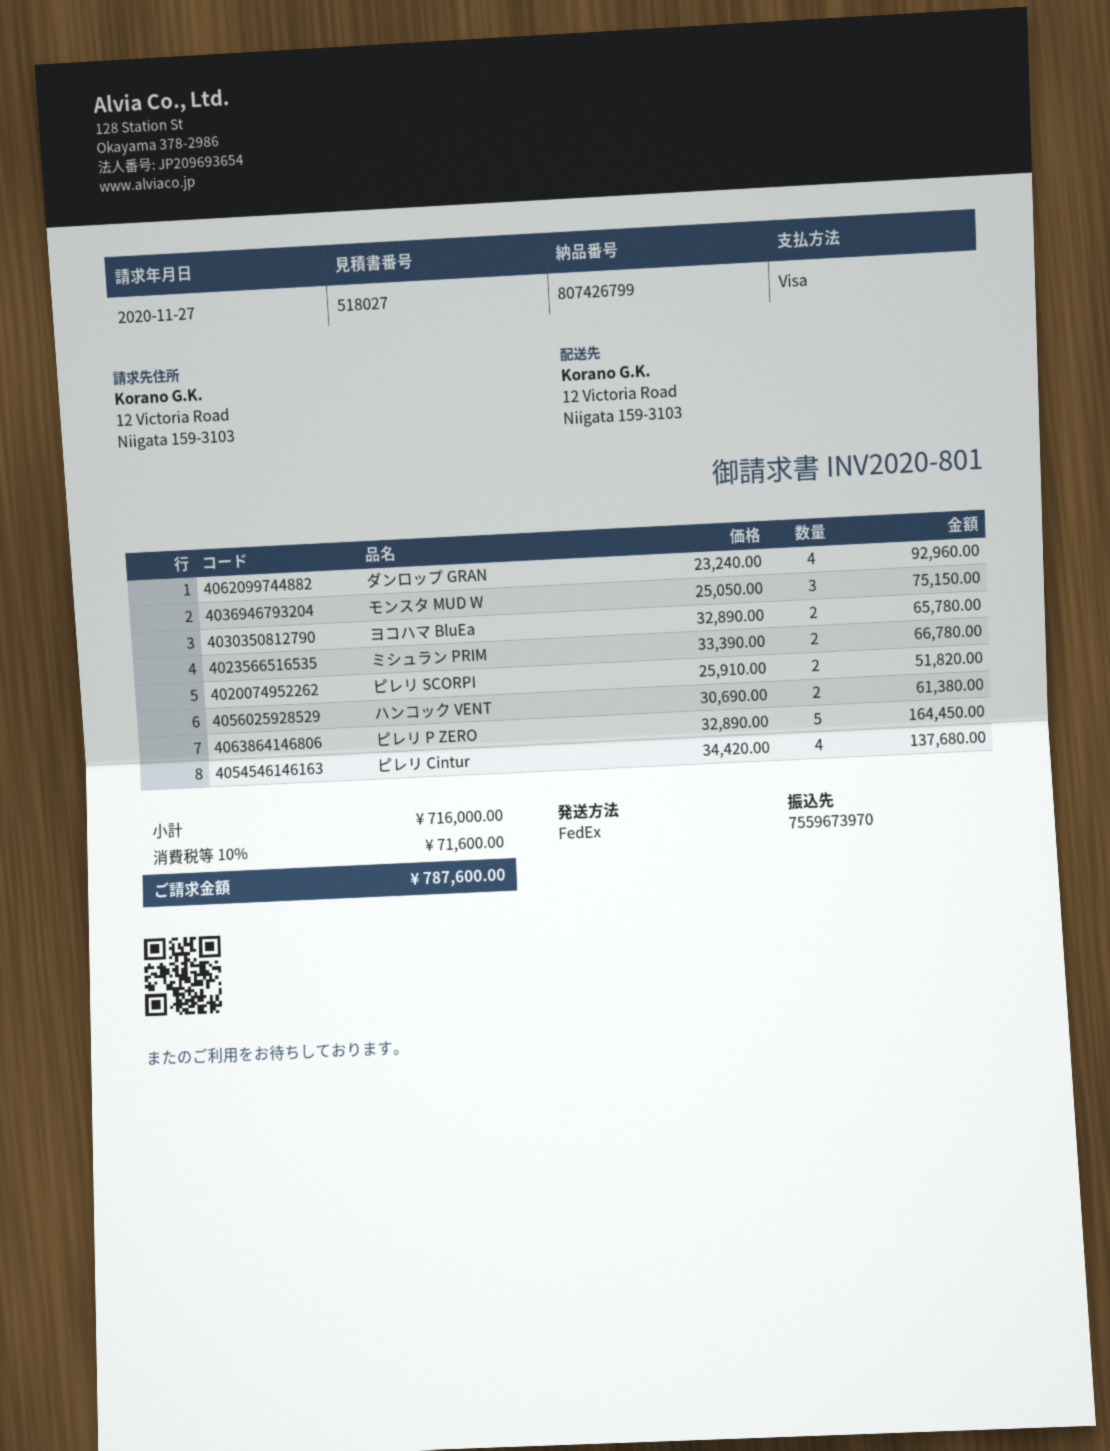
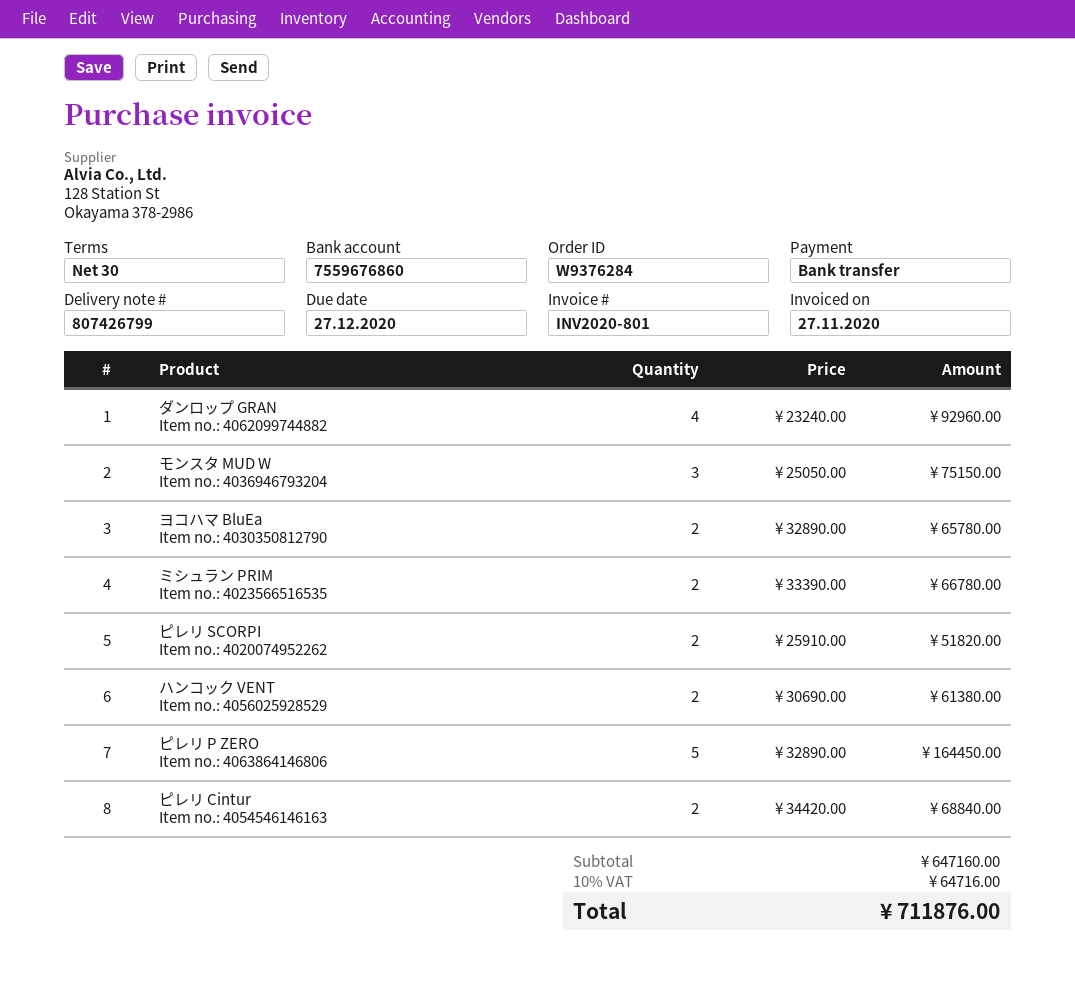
payment method: Visa -> bank transfer
bank account: 7559673970 -> 7559676860
ピレリ Cintur: 4 x 34420.00 = 137680.00 -> 2 x 34420.00 = 68840.00
subtotal: 716000.00 -> 647160.00
tax: 10% = 71600.00 -> 10% = 64716.00
total: 787600.00 -> 711876.00

